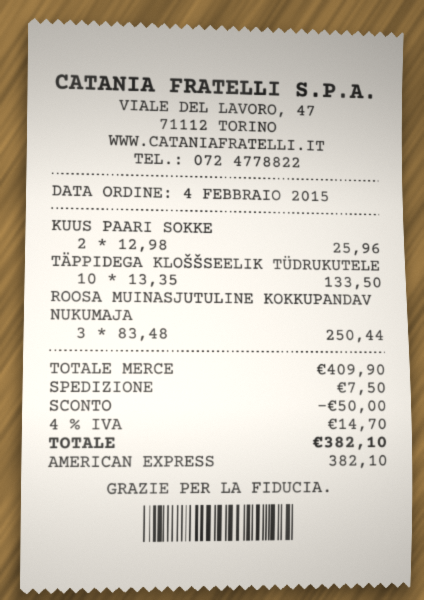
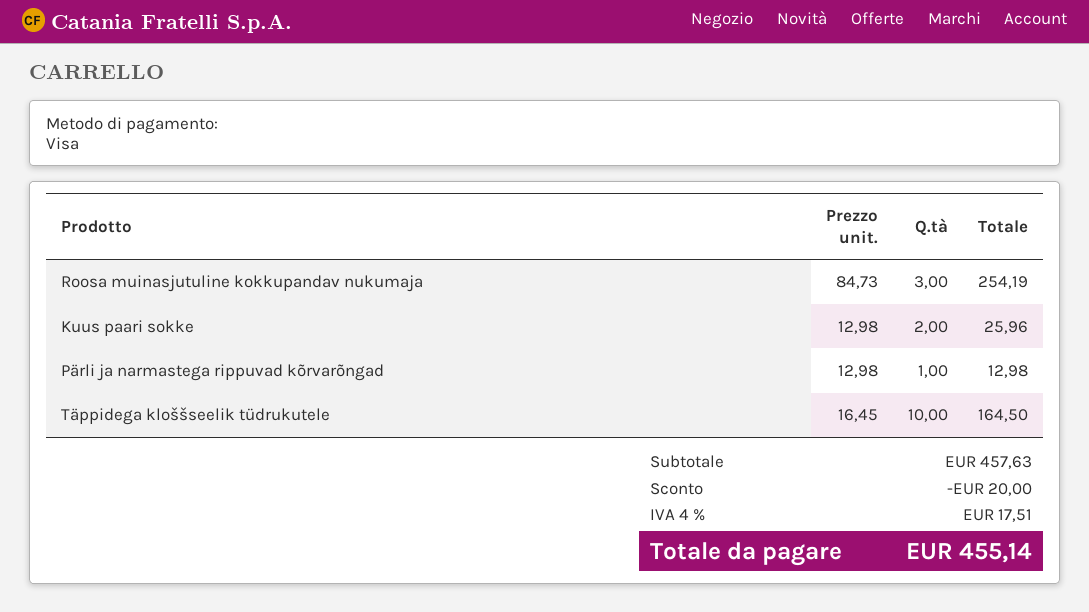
payment method: American Express -> Visa
TÄPPIDEGA KLOŠŠSEELIK TÜDRUKUTELE: 10 x 13.35 = 133.50 -> 10 x 16.45 = 164.50
ROOSA MUINASJUTULINE KOKKUPANDAV NUKUMAJA: 3 x 83.48 = 250.44 -> 3 x 84.73 = 254.19
Pärli ja narmastega rippuvad kõrvarõngad: none -> 1 x 12.98 = 12.98
subtotal: 409.90 -> 457.63
discount: 50.00 -> 20.00
shipping: 7.50 -> none
tax: 4% = 14.70 -> 4% = 17.51
total: 382.10 -> 455.14

